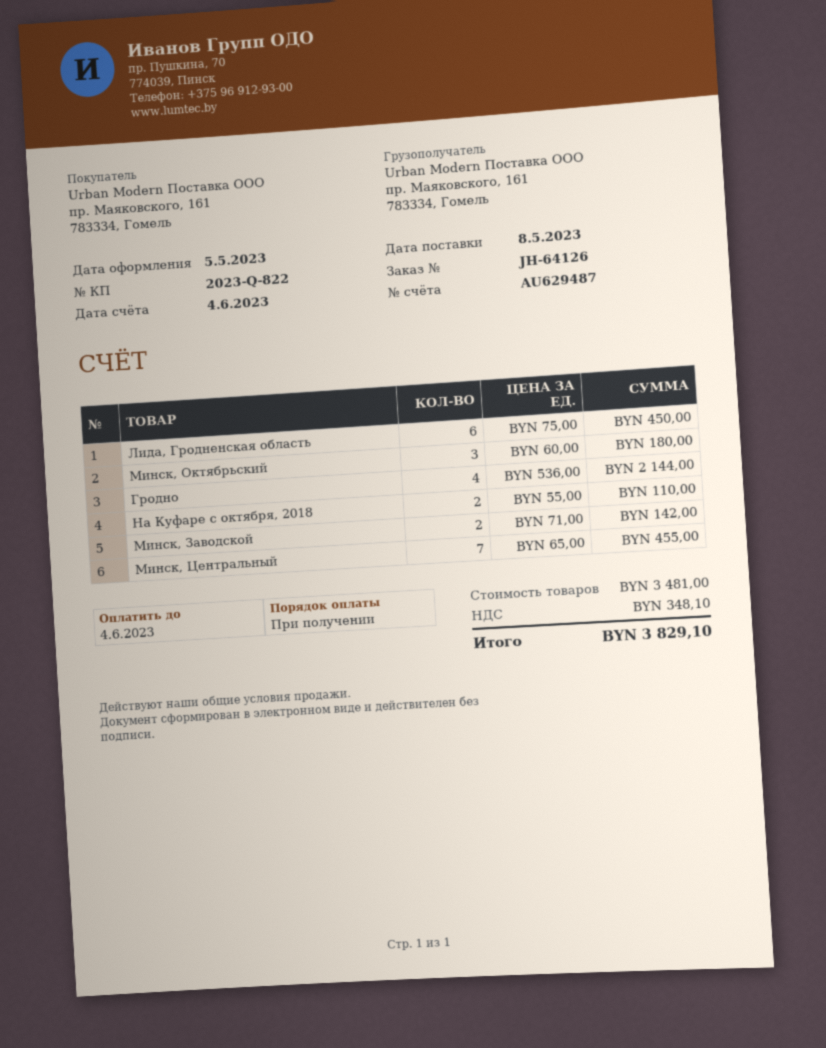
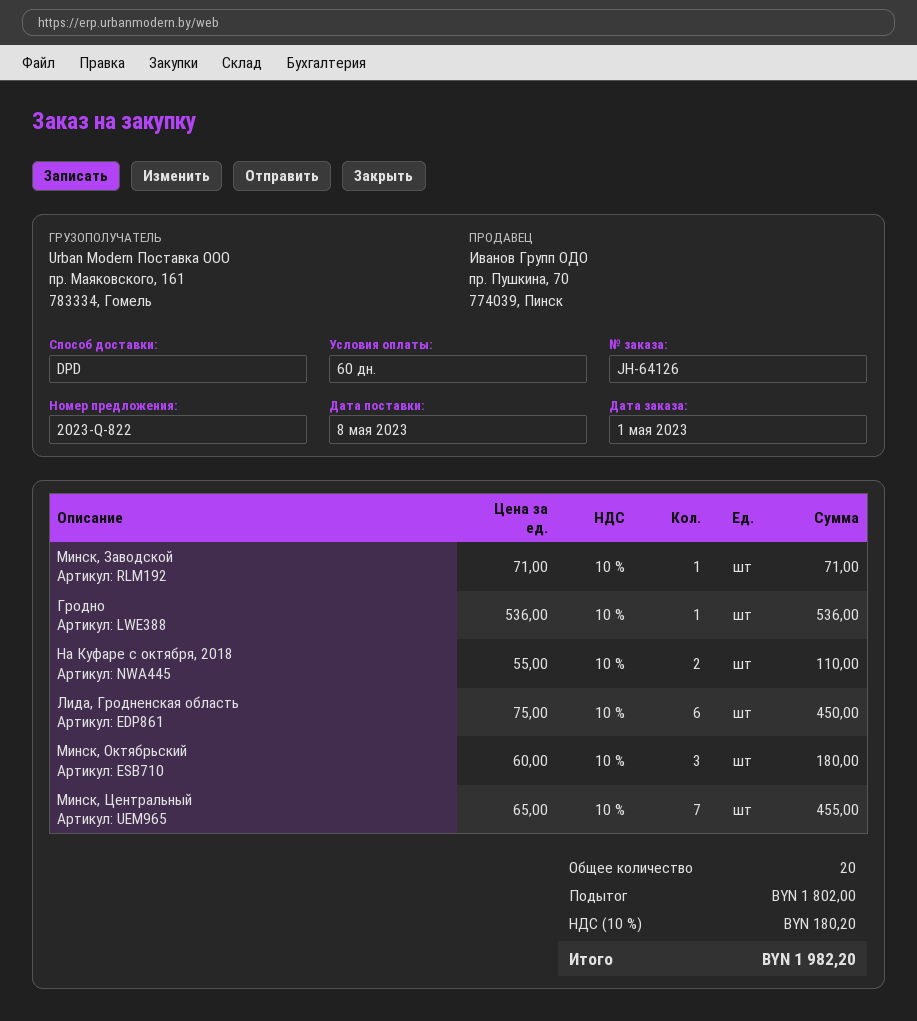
order date: 2023-05-05 -> 2023-05-01
payment terms: on receipt -> 60 days
Гродно: 4 x 536.00 = 2144.00 -> 1 x 536.00 = 536.00
Минск, Заводской: 2 x 71.00 = 142.00 -> 1 x 71.00 = 71.00
subtotal: 3481.00 -> 1802.00
tax: 348.10 -> 180.20
total: 3829.10 -> 1982.20

